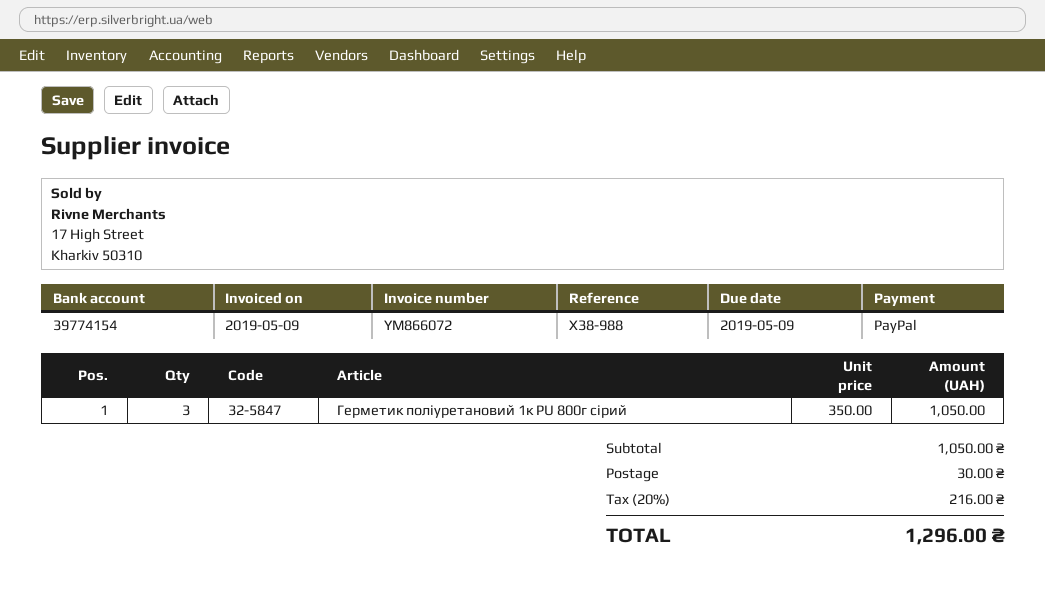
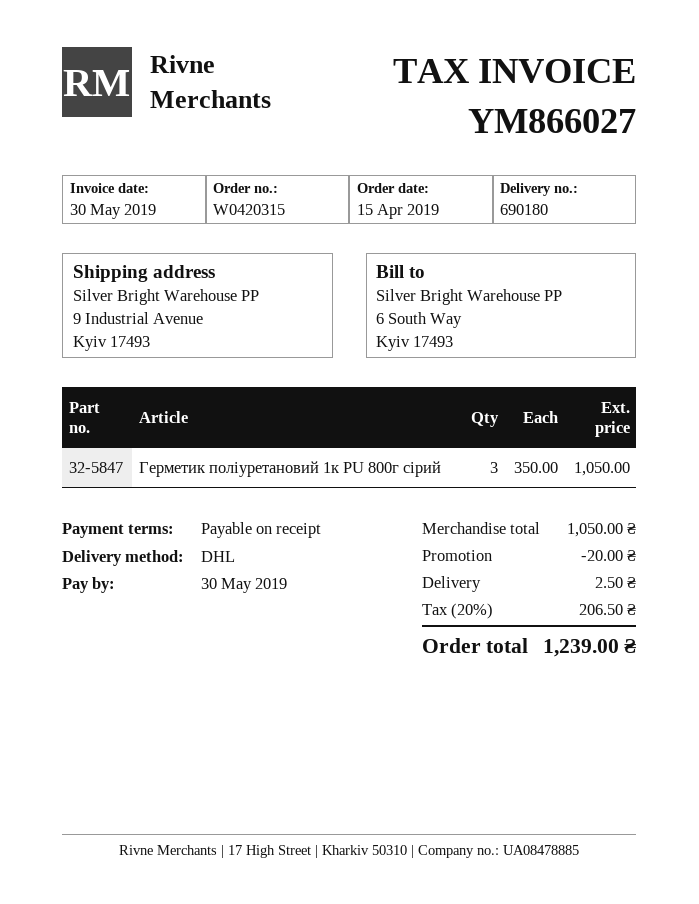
invoice number: YM866072 -> YM866027
invoice date: 2019-05-09 -> 2019-05-30
due date: 2019-05-09 -> 2019-05-30
discount: none -> 20.00
shipping: 30.00 -> 2.50
tax: 20% = 216.00 -> 20% = 206.50
total: 1296.00 -> 1239.00

